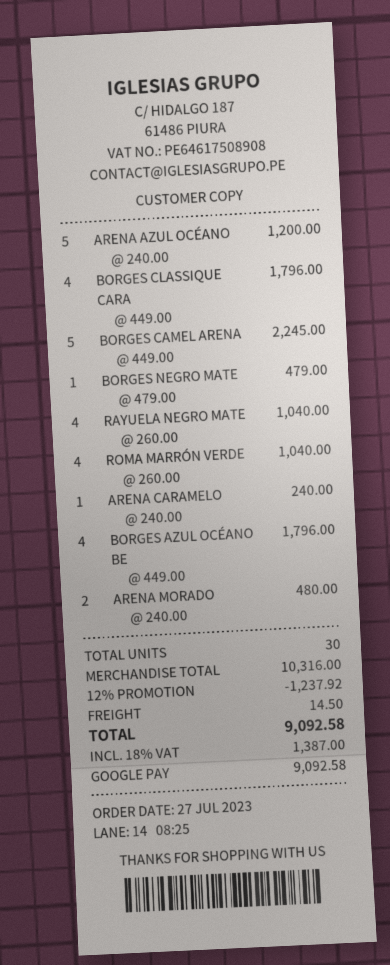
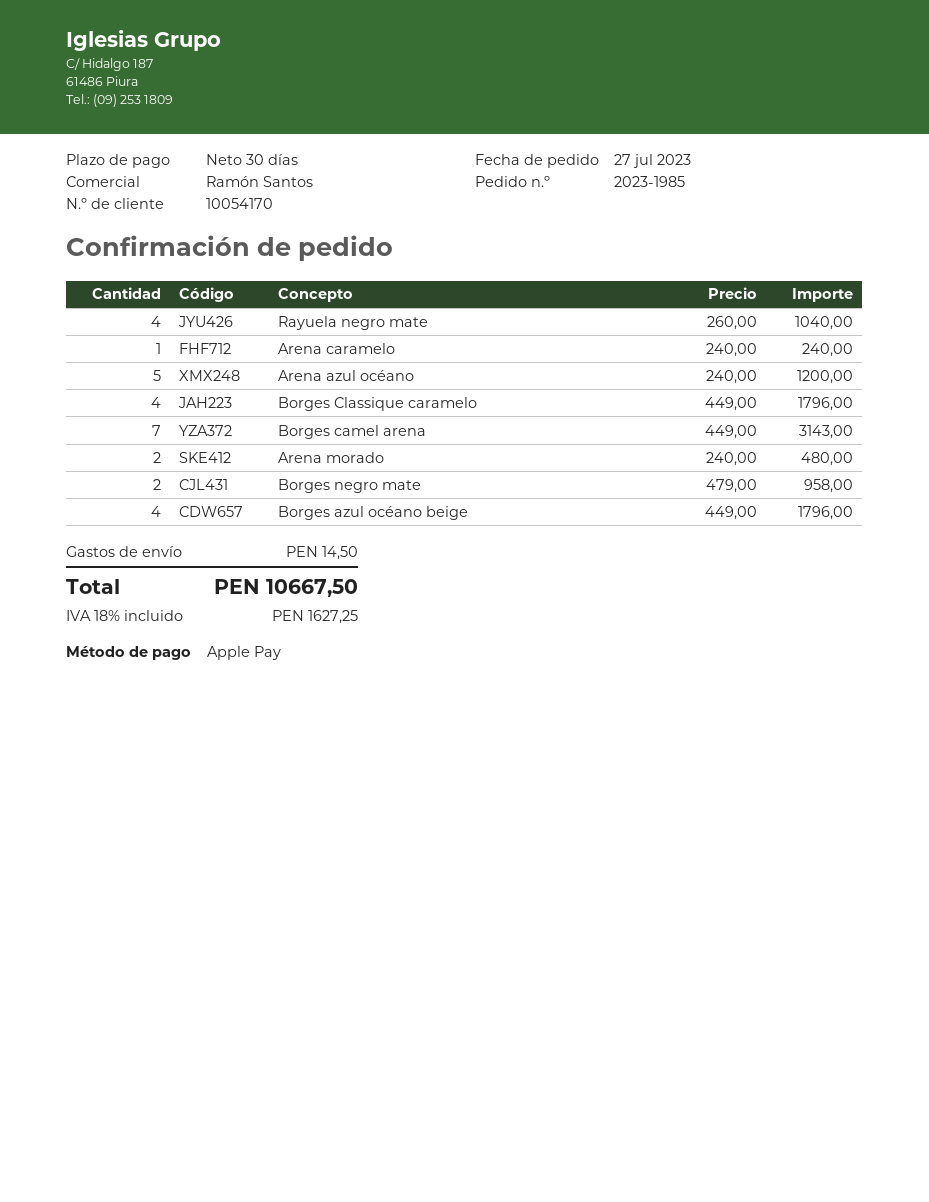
payment method: Google Pay -> Apple Pay
BORGES CAMEL ARENA: 5 x 449.00 = 2245.00 -> 7 x 449.00 = 3143.00
BORGES NEGRO MATE: 1 x 479.00 = 479.00 -> 2 x 479.00 = 958.00
ROMA MARRÓN VERDE: 4 x 260.00 = 1040.00 -> none
discount: 12% = 1237.92 -> none
tax: 18% = 1387.00 -> 18% = 1627.25
total: 9092.58 -> 10667.50

